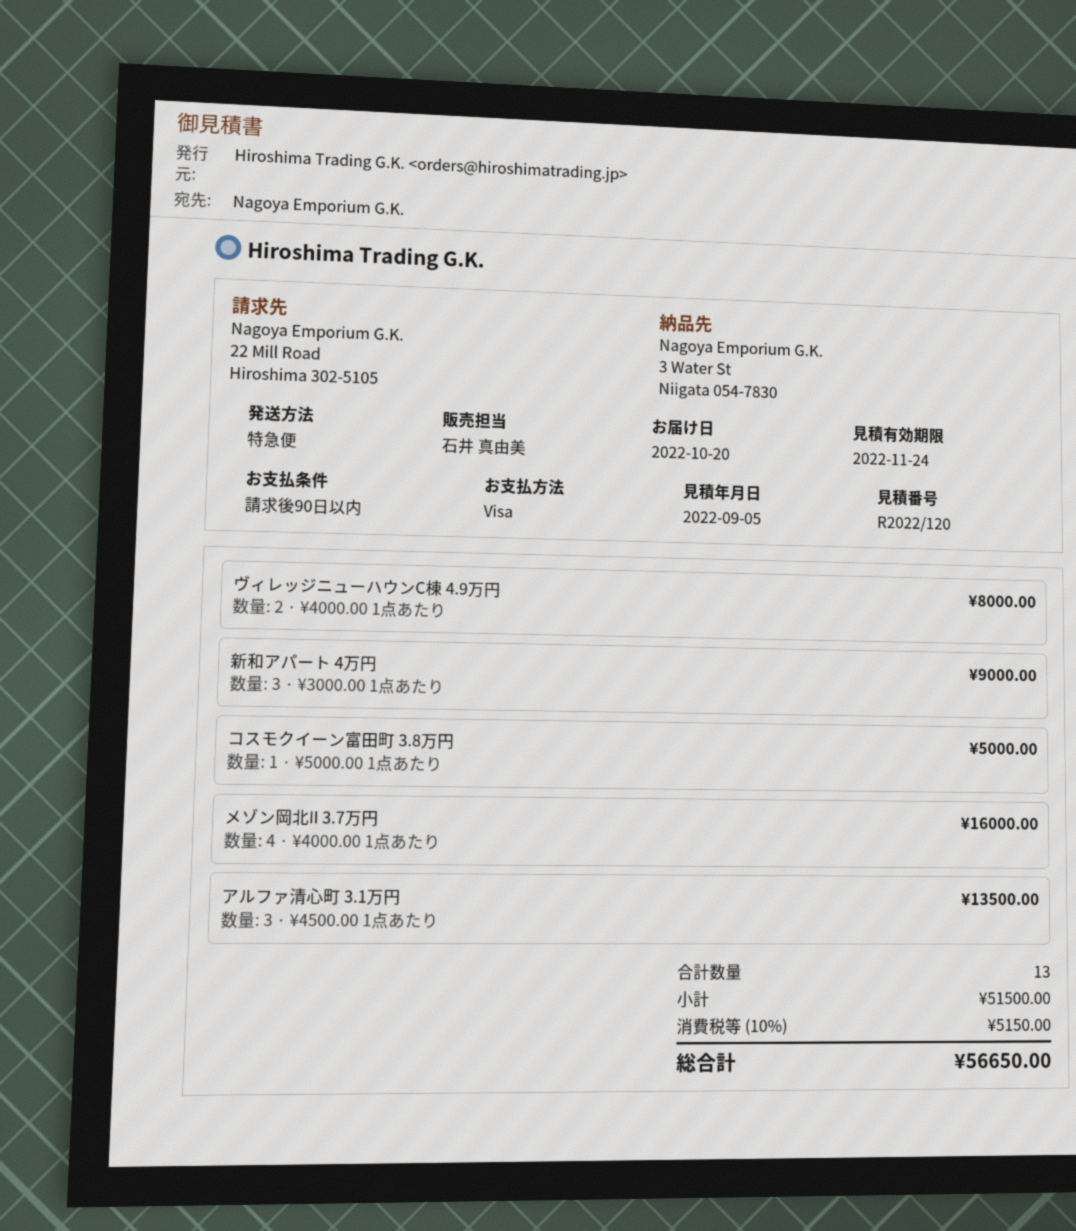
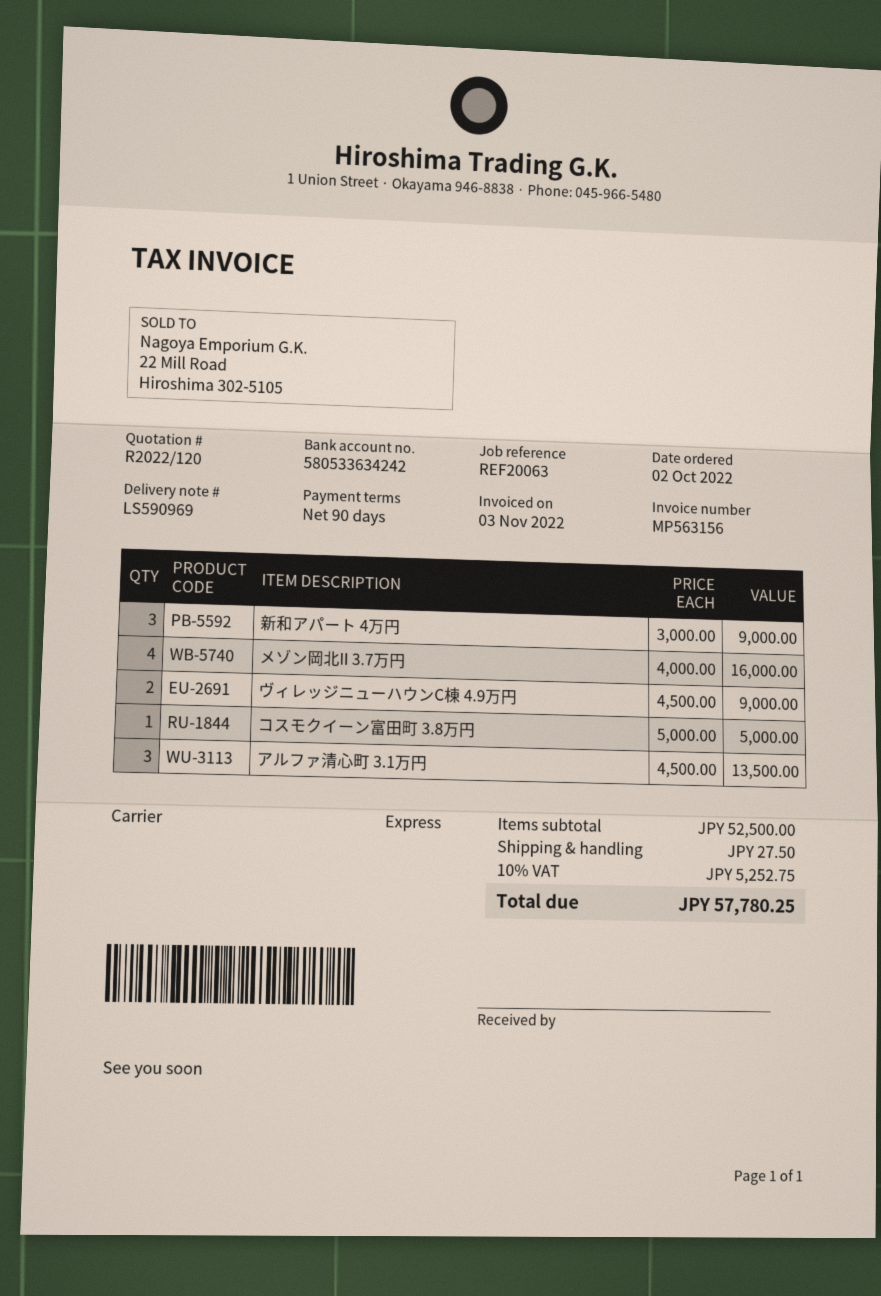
ヴィレッジニューハウンC棟 4.9万円: 2 x 4000.00 = 8000.00 -> 2 x 4500.00 = 9000.00
subtotal: 51500.00 -> 52500.00
shipping: none -> 27.50
tax: 10% = 5150.00 -> 10% = 5252.75
total: 56650.00 -> 57780.25

